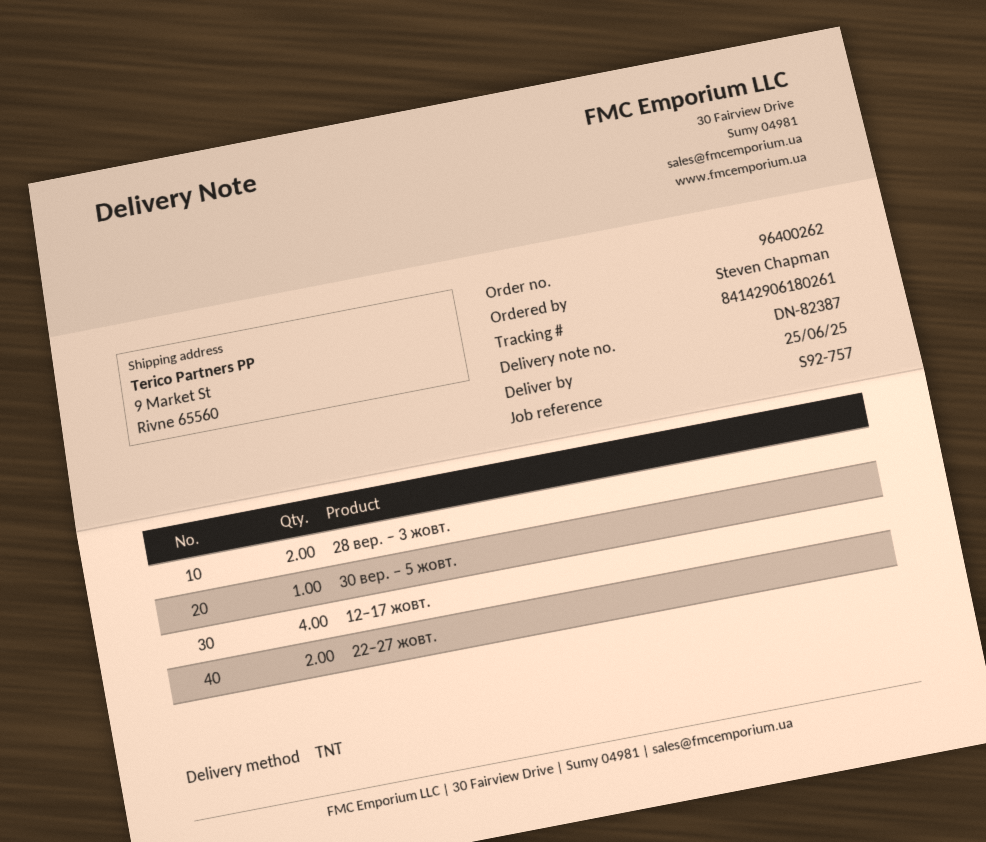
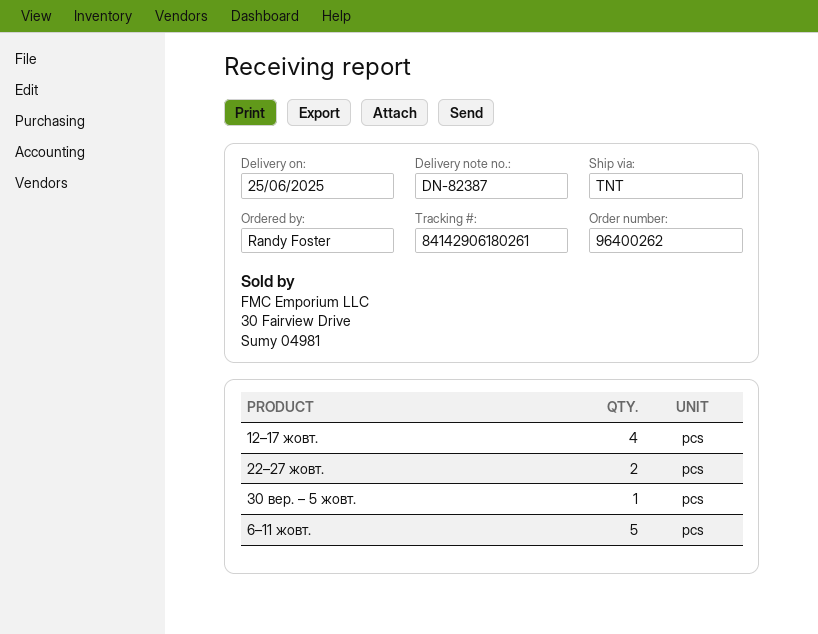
ordered by: Steven Chapman -> Randy Foster
28 вер. – 3 жовт.: 2 -> none
6–11 жовт.: none -> 5

